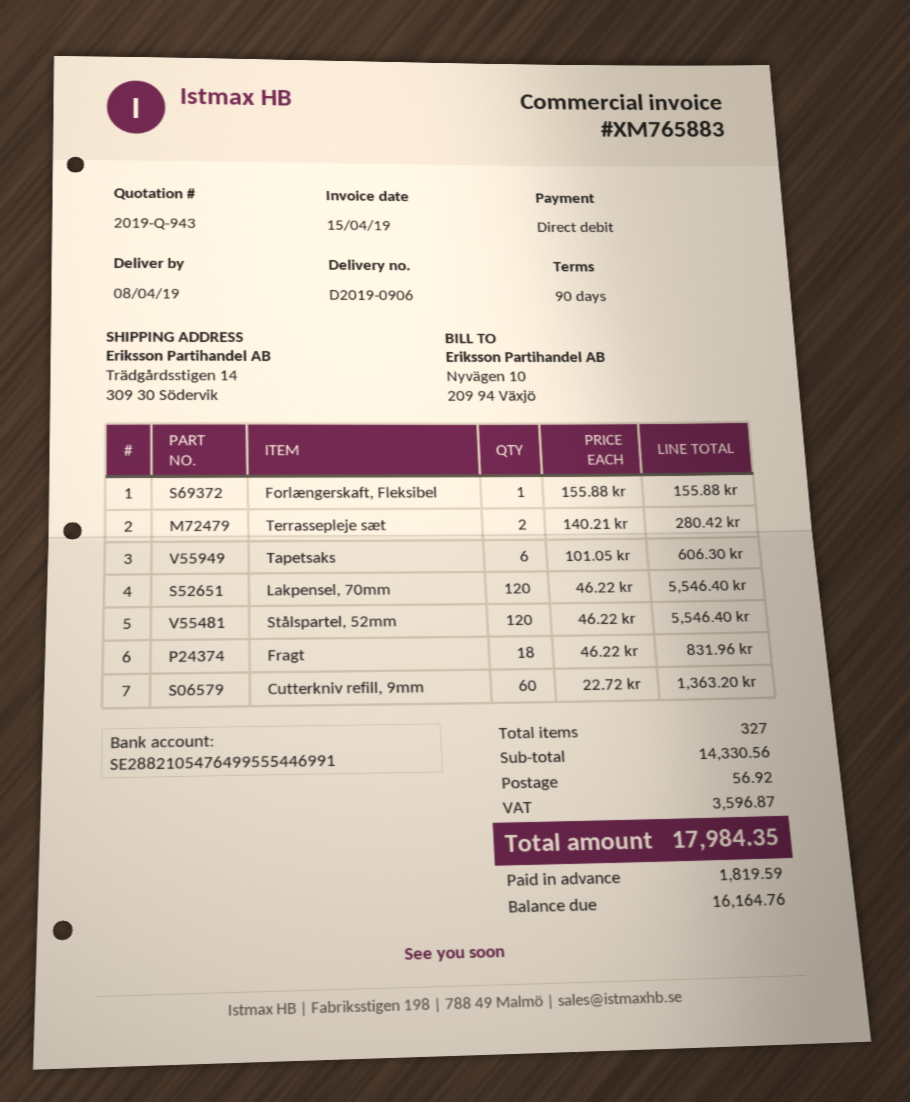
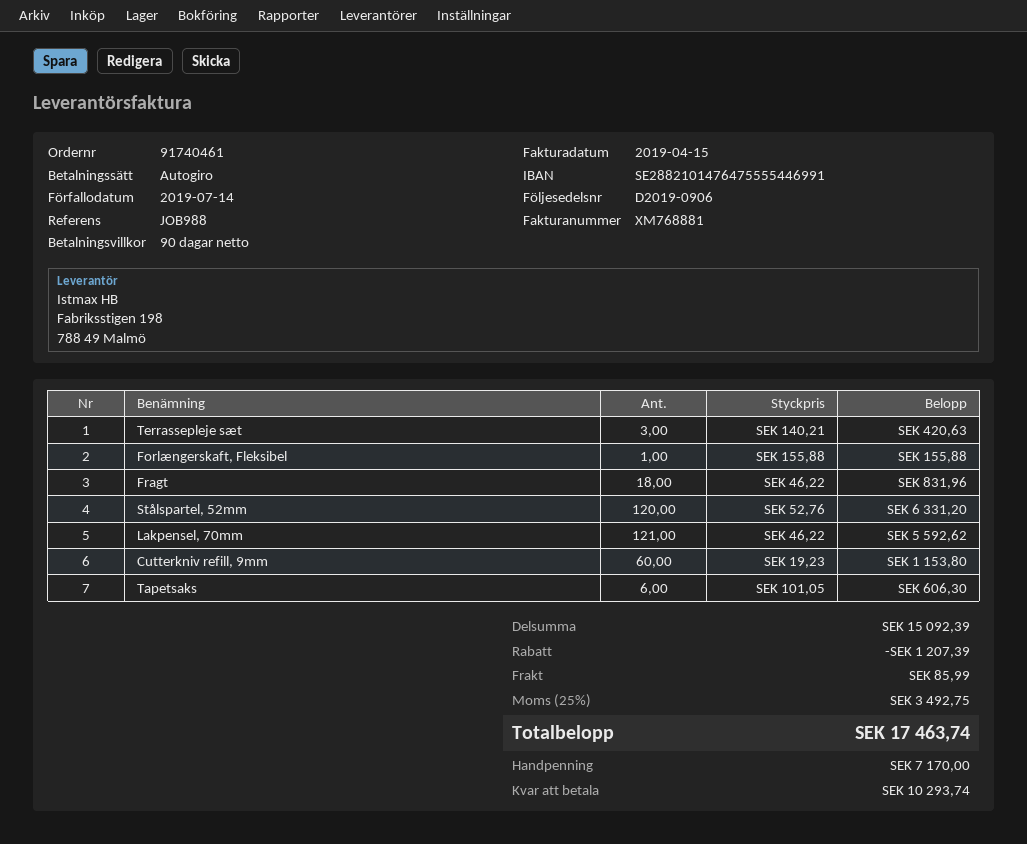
invoice number: XM765883 -> XM768881
bank account: SE2882105476499555446991 -> SE2882101476475555446991
Terrassepleje sæt: 2 x 140.21 = 280.42 -> 3 x 140.21 = 420.63
Lakpensel, 70mm: 120 x 46.22 = 5546.40 -> 121 x 46.22 = 5592.62
Stålspartel, 52mm: 120 x 46.22 = 5546.40 -> 120 x 52.76 = 6331.20
Cutterkniv refill, 9mm: 60 x 22.72 = 1363.20 -> 60 x 19.23 = 1153.80
subtotal: 14330.56 -> 15092.39
discount: none -> 1207.39
shipping: 56.92 -> 85.99
tax: 3596.87 -> 3492.75
total: 17984.35 -> 17463.74
deposit: 1819.59 -> 7170.00
balance: 16164.76 -> 10293.74

